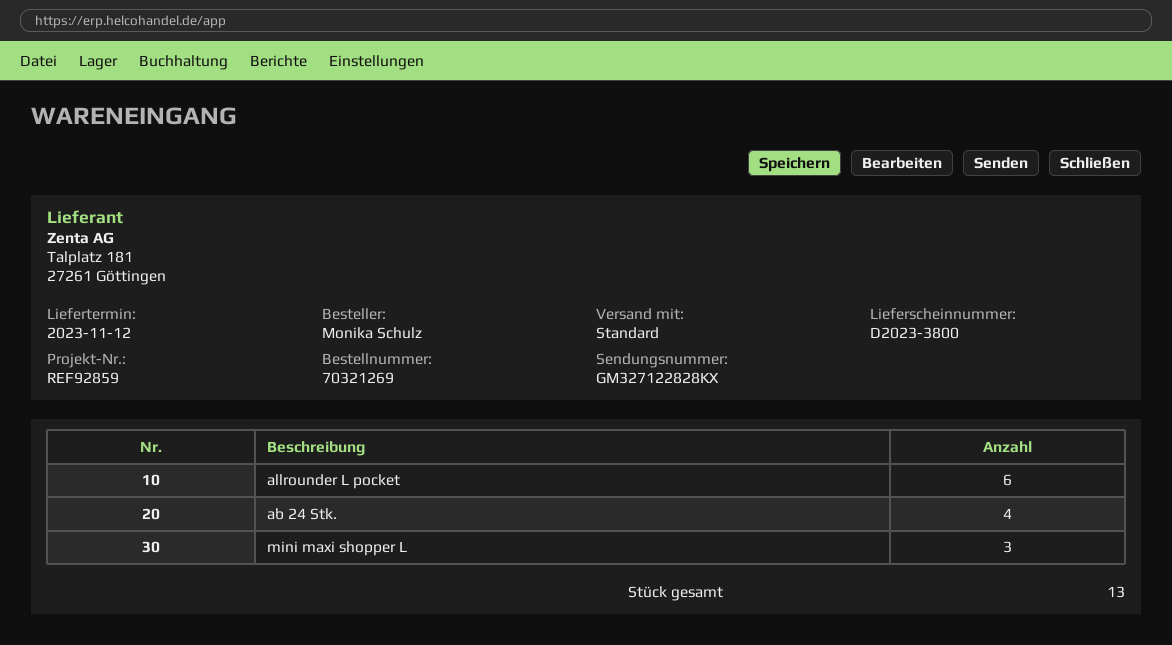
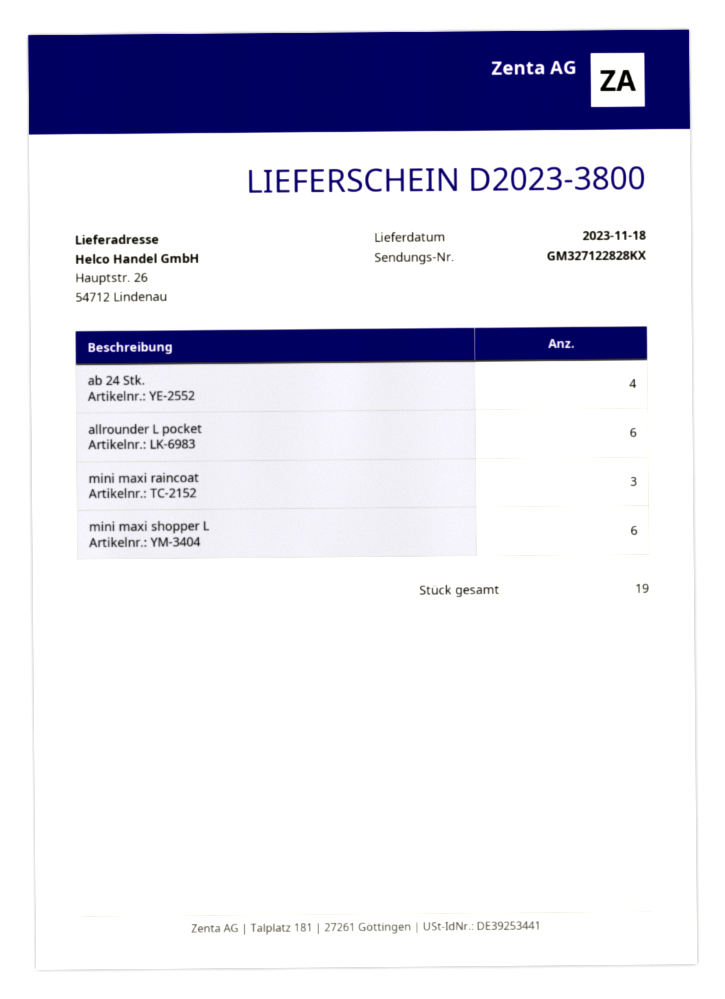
delivery date: 2023-11-12 -> 2023-11-18
mini maxi shopper L: 3 -> 6
mini maxi raincoat: none -> 3
total quantity: 13 -> 19

